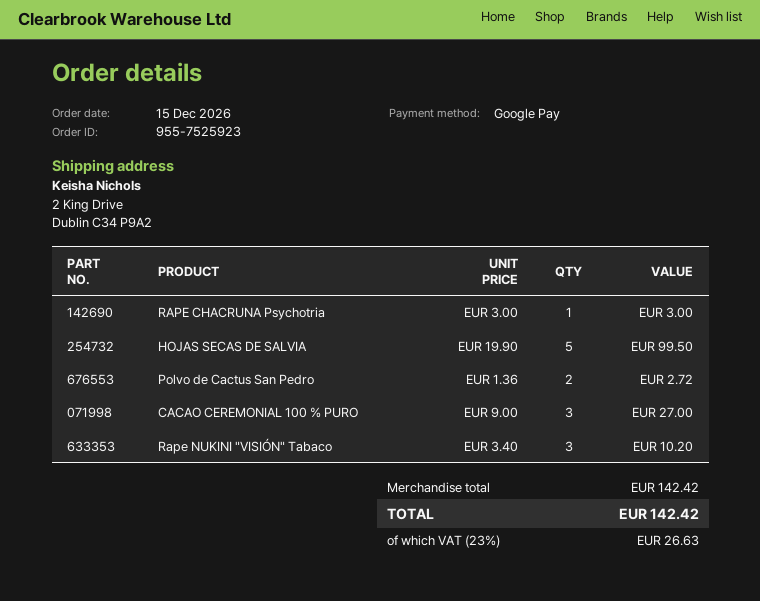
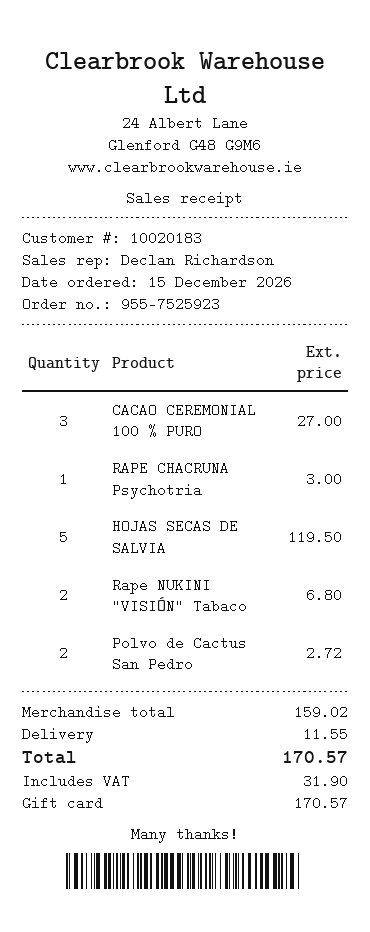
payment method: Google Pay -> gift card
HOJAS SECAS DE SALVIA: 5 for 99.50 -> 5 for 119.50
Rape NUKINI "VISIÓN" Tabaco: 3 for 10.20 -> 2 for 6.80
subtotal: 142.42 -> 159.02
shipping: none -> 11.55
tax: 26.63 -> 31.90
total: 142.42 -> 170.57

